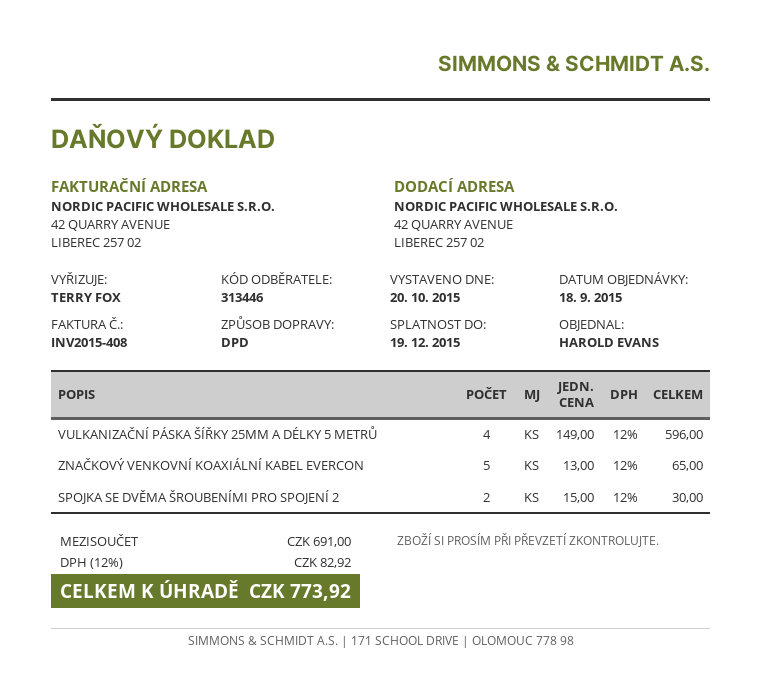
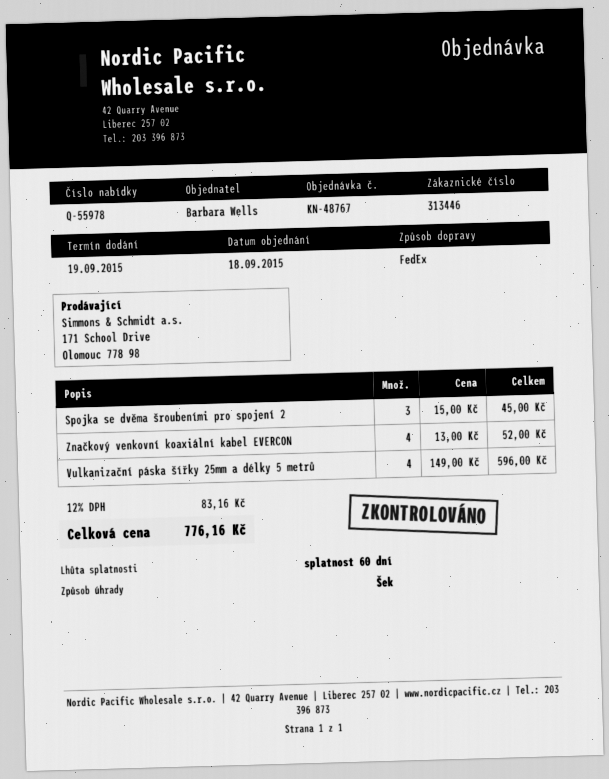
ordered by: HAROLD EVANS -> Barbara Wells
shipping method: DPD -> FedEx
ZNAČKOVÝ VENKOVNÍ KOAXIÁLNÍ KABEL EVERCON: 5 x 13.00 = 65.00 -> 4 x 13.00 = 52.00
SPOJKA SE DVĚMA ŠROUBENÍMI PRO SPOJENÍ 2: 2 x 15.00 = 30.00 -> 3 x 15.00 = 45.00
tax: 12% = 82.92 -> 12% = 83.16
total: 773.92 -> 776.16

